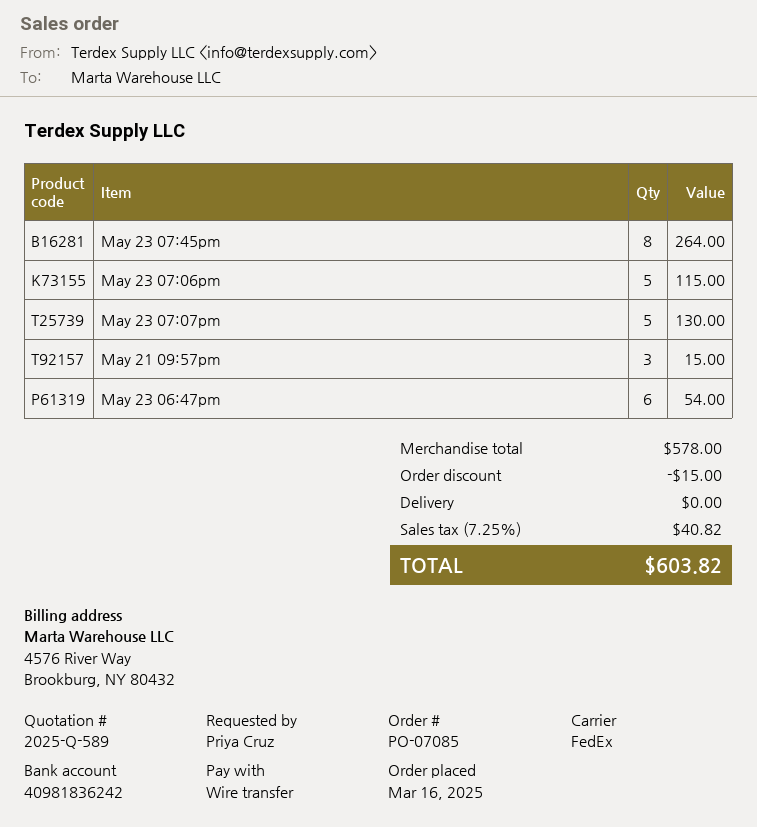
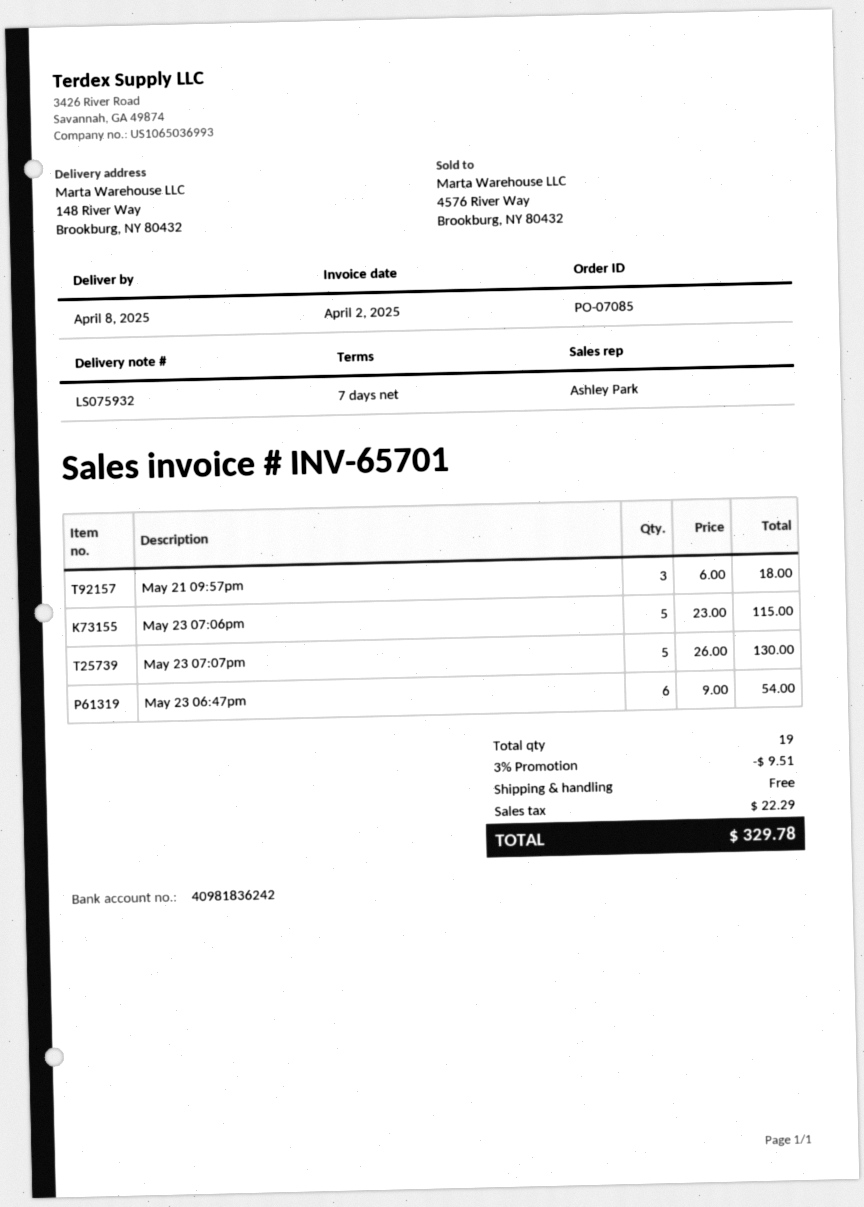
May 23 07:45pm: 8 for 264.00 -> none
May 21 09:57pm: 3 for 15.00 -> 3 for 18.00
discount: 15.00 -> 9.51
tax: 40.82 -> 22.29
total: 603.82 -> 329.78

